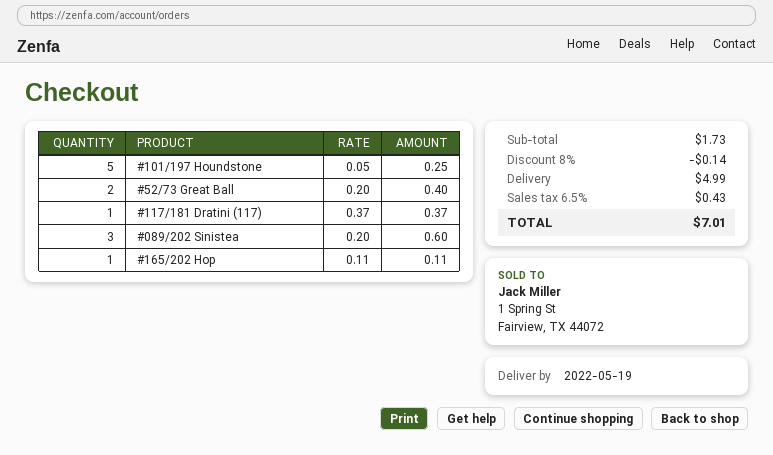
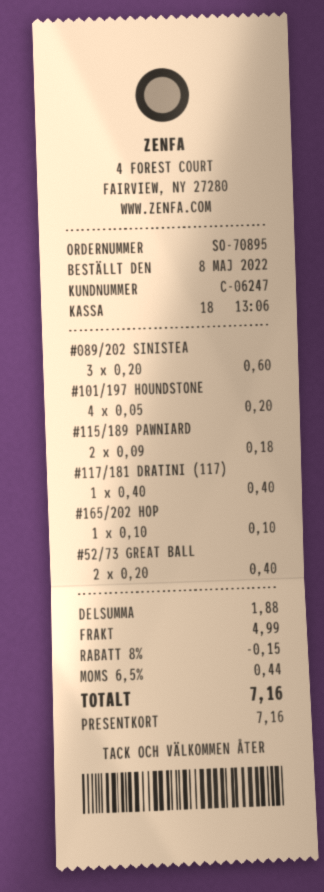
#101/197 Houndstone: 5 x 0.05 = 0.25 -> 4 x 0.05 = 0.20
#117/181 Dratini (117): 1 x 0.37 = 0.37 -> 1 x 0.40 = 0.40
#165/202 Hop: 1 x 0.11 = 0.11 -> 1 x 0.10 = 0.10
#115/189 PAWNIARD: none -> 2 x 0.09 = 0.18
subtotal: 1.73 -> 1.88
discount: 8% = 0.14 -> 8% = 0.15
tax: 6.5% = 0.43 -> 6.5% = 0.44
total: 7.01 -> 7.16

